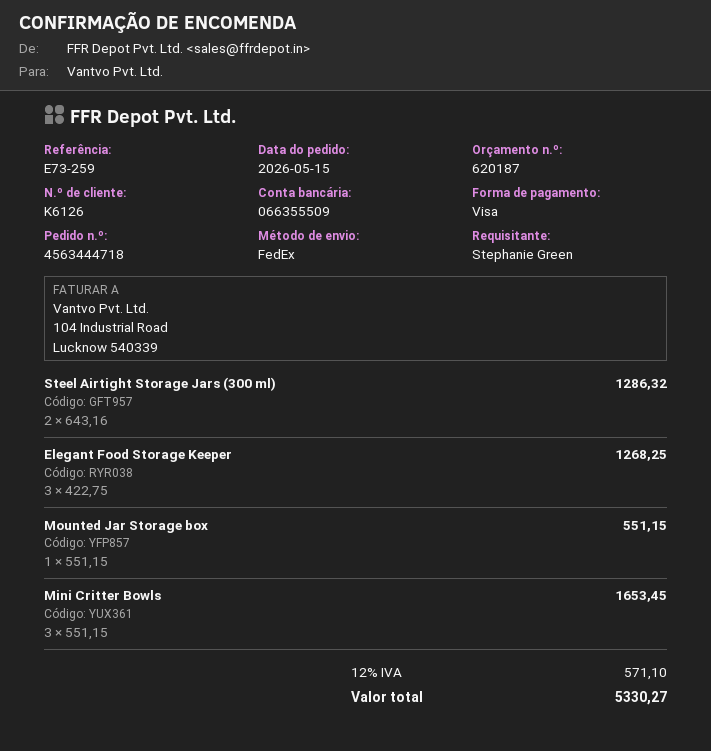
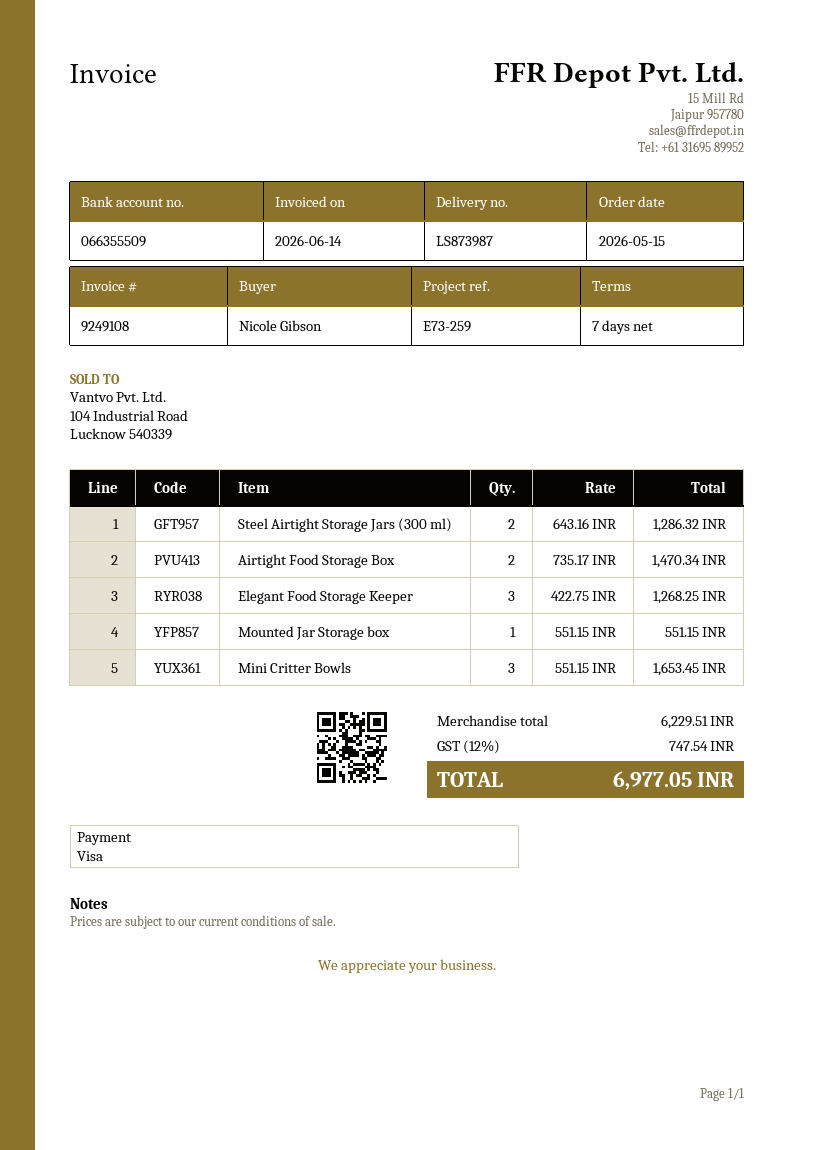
ordered by: Stephanie Green -> Nicole Gibson
Airtight Food Storage Box: none -> 2 x 735.17 = 1470.34
tax: 12% = 571.10 -> 12% = 747.54
total: 5330.27 -> 6977.05

